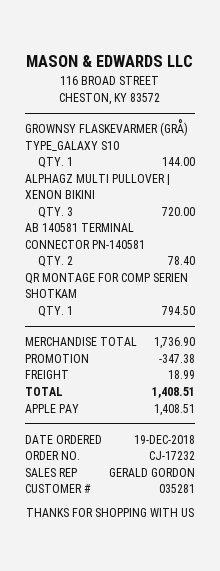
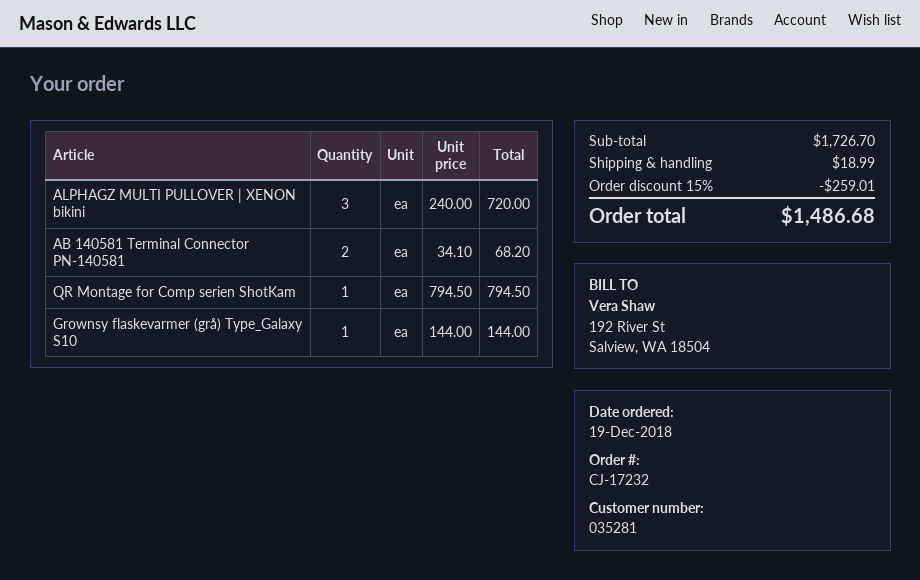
AB 140581 TERMINAL CONNECTOR PN-140581: 2 for 78.40 -> 2 for 68.20
subtotal: 1736.90 -> 1726.70
discount: 347.38 -> 259.01
total: 1408.51 -> 1486.68

